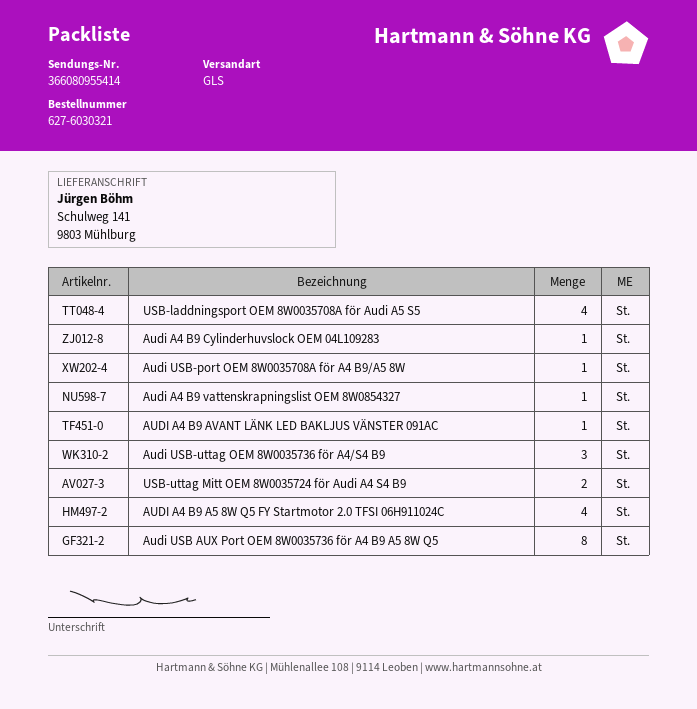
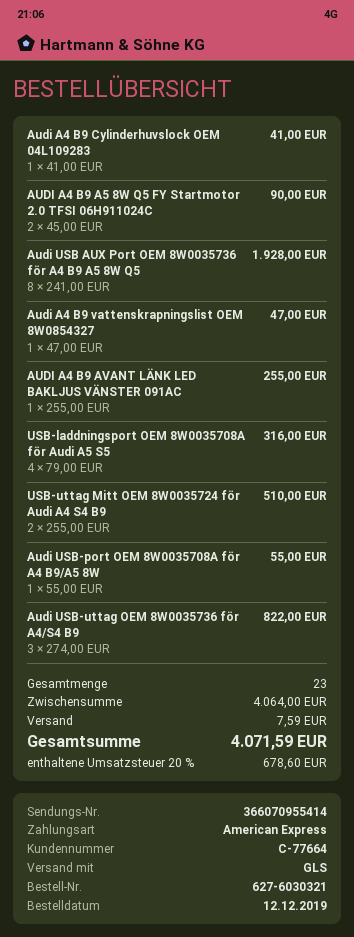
tracking number: 366080955414 -> 366070955414
AUDI A4 B9 A5 8W Q5 FY Startmotor 2.0 TFSI 06H911024C: 4 -> 2

